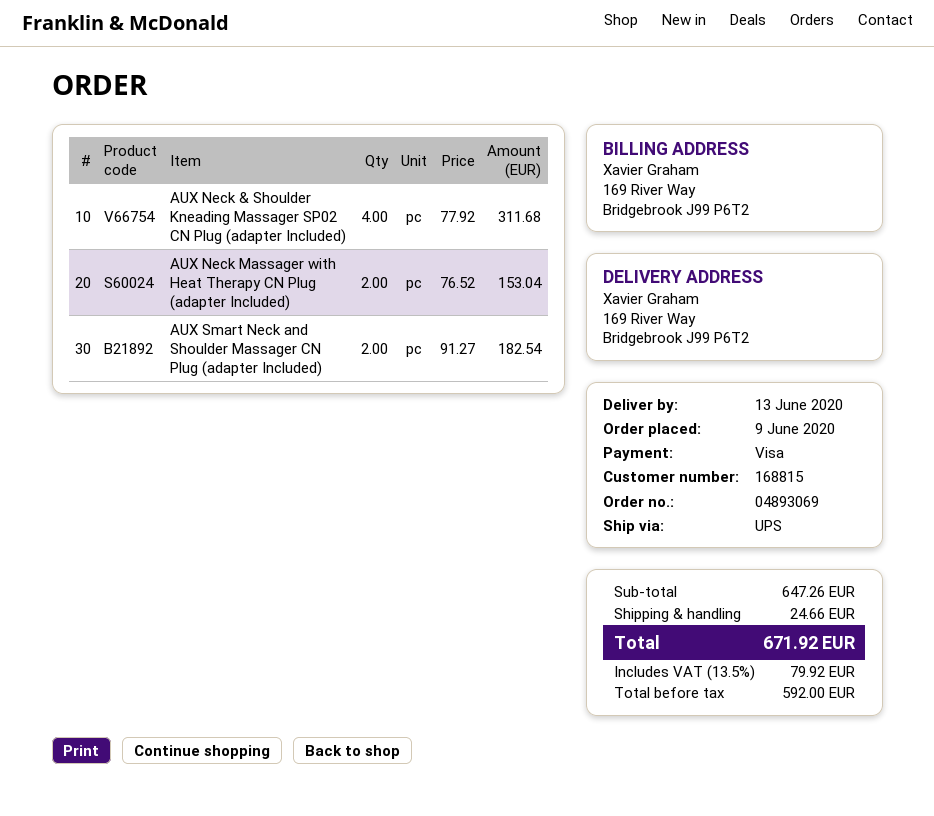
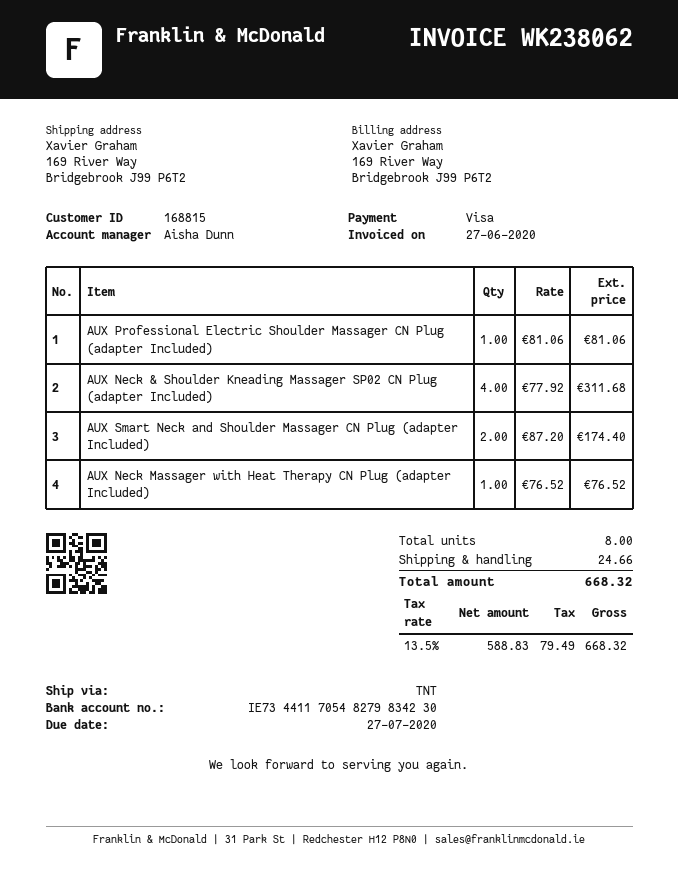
shipping method: UPS -> TNT
AUX Neck Massager with Heat Therapy CN Plug (adapter Included): 2 x 76.52 = 153.04 -> 1 x 76.52 = 76.52
AUX Smart Neck and Shoulder Massager CN Plug (adapter Included): 2 x 91.27 = 182.54 -> 2 x 87.20 = 174.40
AUX Professional Electric Shoulder Massager CN Plug (adapter Included): none -> 1 x 81.06 = 81.06
net: 592.00 -> 588.83
tax: 13.5% = 79.92 -> 13.5% = 79.49
total: 671.92 -> 668.32

